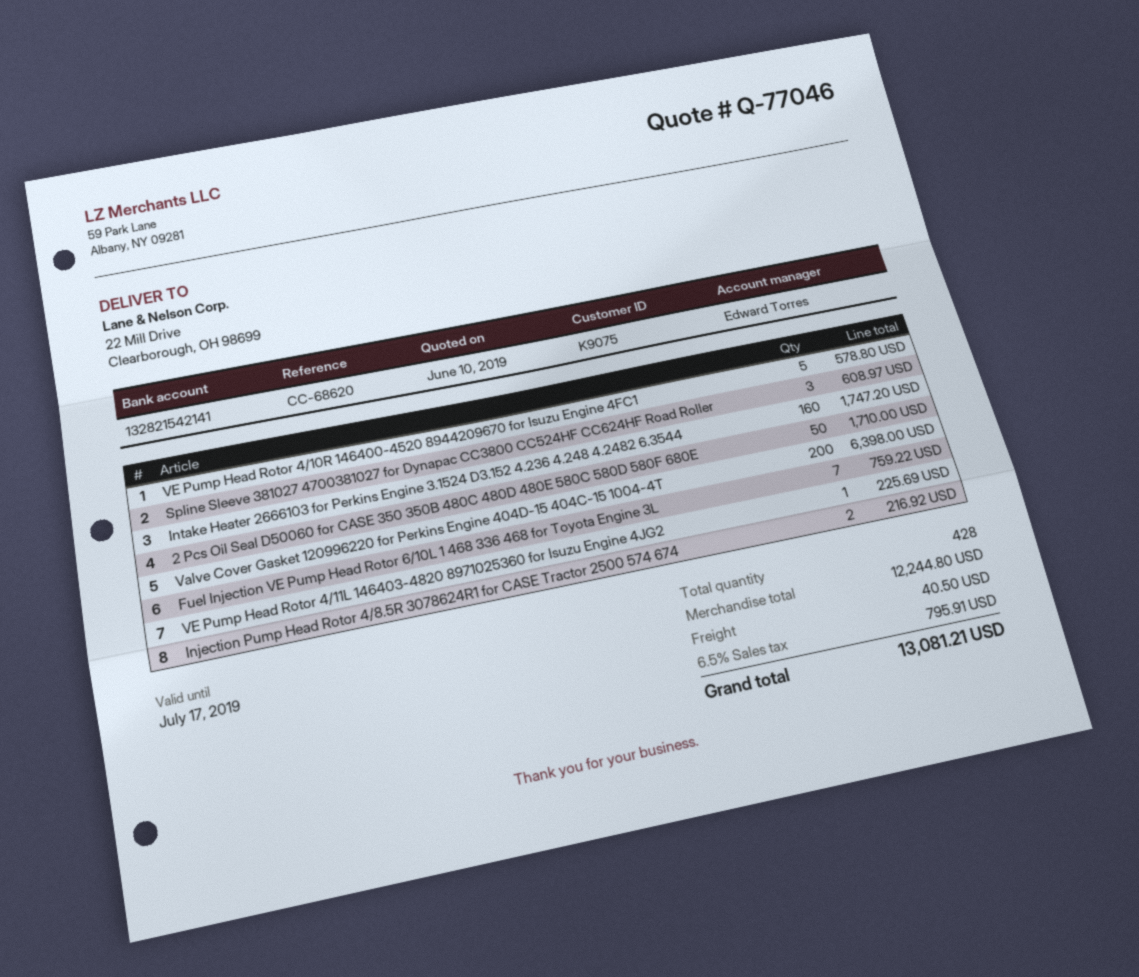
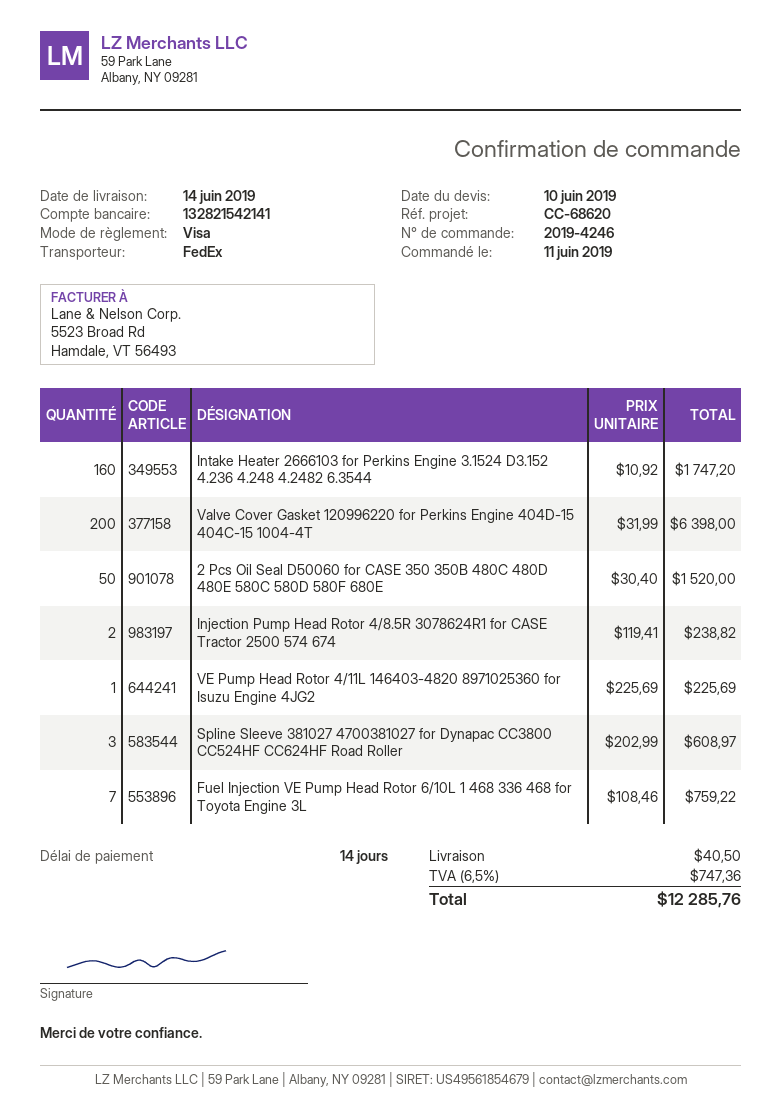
VE Pump Head Rotor 4/10R 146400-4520 8944209670 for Isuzu Engine 4FC1: 5 for 578.80 -> none
2 Pcs Oil Seal D50060 for CASE 350 350B 480C 480D 480E 580C 580D 580F 680E: 50 for 1710.00 -> 50 for 1520.00
Injection Pump Head Rotor 4/8.5R 3078624R1 for CASE Tractor 2500 574 674: 2 for 216.92 -> 2 for 238.82
tax: 6.5% = 795.91 -> 6.5% = 747.36
total: 13081.21 -> 12285.76

